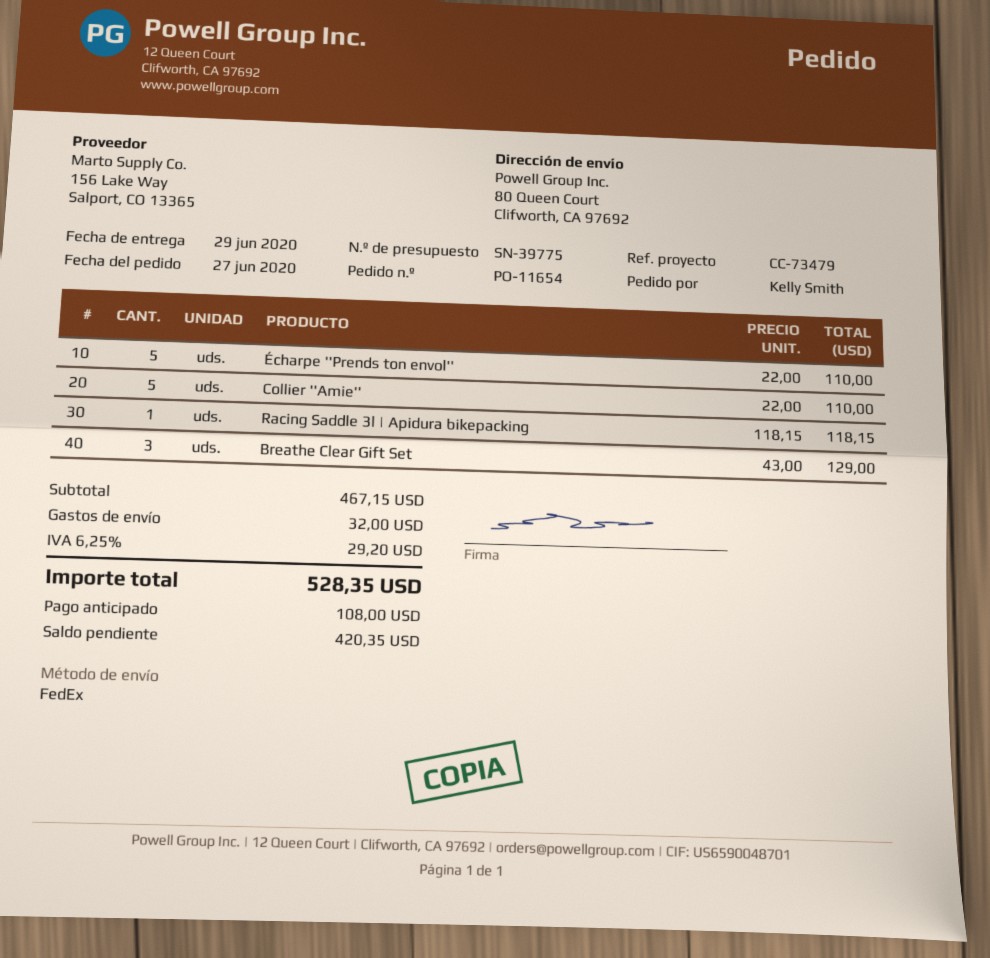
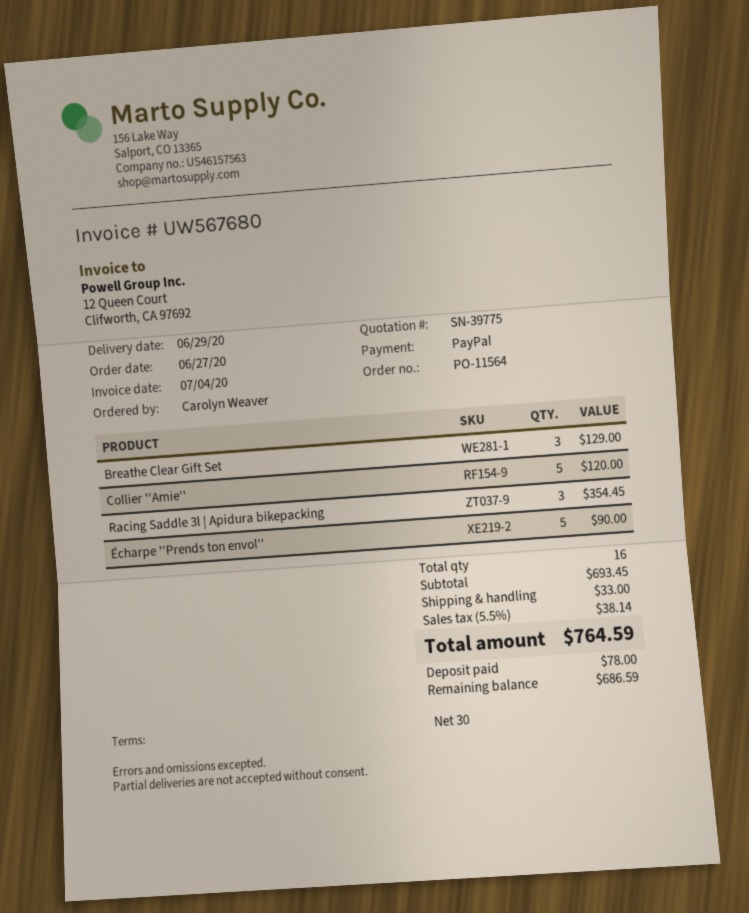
order number: PO-11654 -> PO-11564
ordered by: Kelly Smith -> Carolyn Weaver
Écharpe ''Prends ton envol'': 5 for 110.00 -> 5 for 90.00
Collier ''Amie'': 5 for 110.00 -> 5 for 120.00
Racing Saddle 3l | Apidura bikepacking: 1 for 118.15 -> 3 for 354.45
subtotal: 467.15 -> 693.45
shipping: 32.00 -> 33.00
tax: 6.25% = 29.20 -> 5.5% = 38.14
total: 528.35 -> 764.59
deposit: 108.00 -> 78.00
balance: 420.35 -> 686.59

